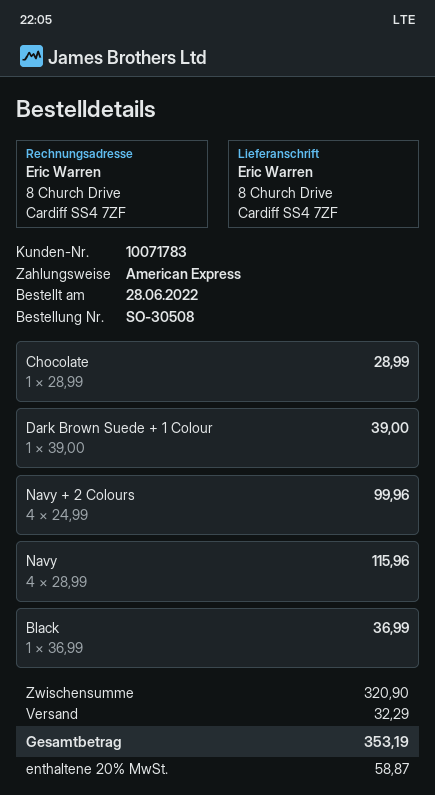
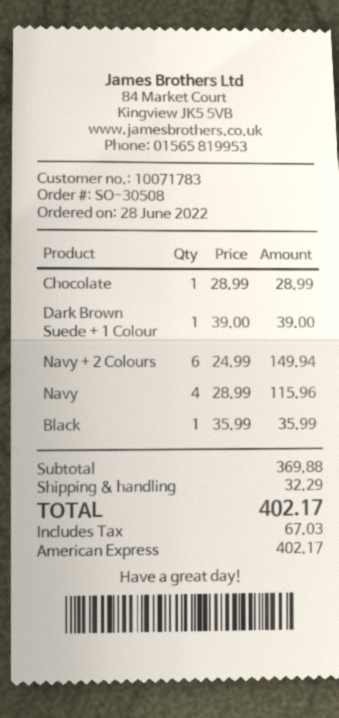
Navy + 2 Colours: 4 x 24.99 = 99.96 -> 6 x 24.99 = 149.94
Black: 1 x 36.99 = 36.99 -> 1 x 35.99 = 35.99
subtotal: 320.90 -> 369.88
tax: 58.87 -> 67.03
total: 353.19 -> 402.17

